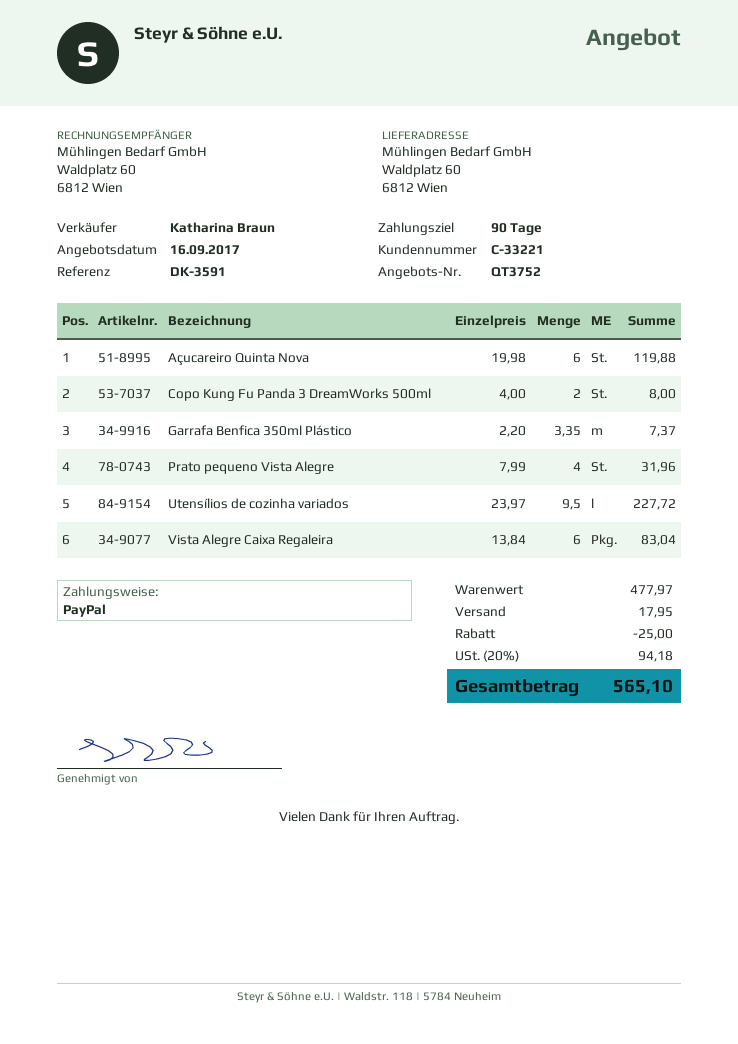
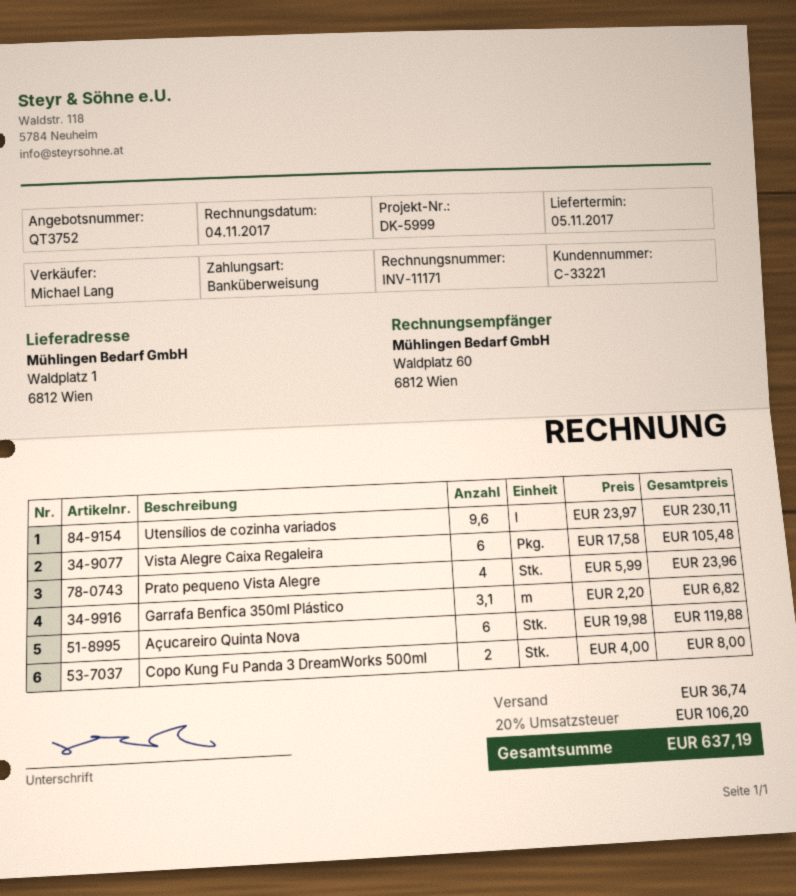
reference: DK-3591 -> DK-5999
sales rep: Katharina Braun -> Michael Lang
payment method: PayPal -> bank transfer
ship to: Waldplatz 60, 6812 Wien -> Waldplatz 1, 6812 Wien
Garrafa Benfica 350ml Plástico: 3.35 x 2.20 = 7.37 -> 3.1 x 2.20 = 6.82
Prato pequeno Vista Alegre: 4 x 7.99 = 31.96 -> 4 x 5.99 = 23.96
Utensílios de cozinha variados: 9.5 x 23.97 = 227.72 -> 9.6 x 23.97 = 230.11
Vista Alegre Caixa Regaleira: 6 x 13.84 = 83.04 -> 6 x 17.58 = 105.48
discount: 25.00 -> none
shipping: 17.95 -> 36.74
tax: 20% = 94.18 -> 20% = 106.20
total: 565.10 -> 637.19

